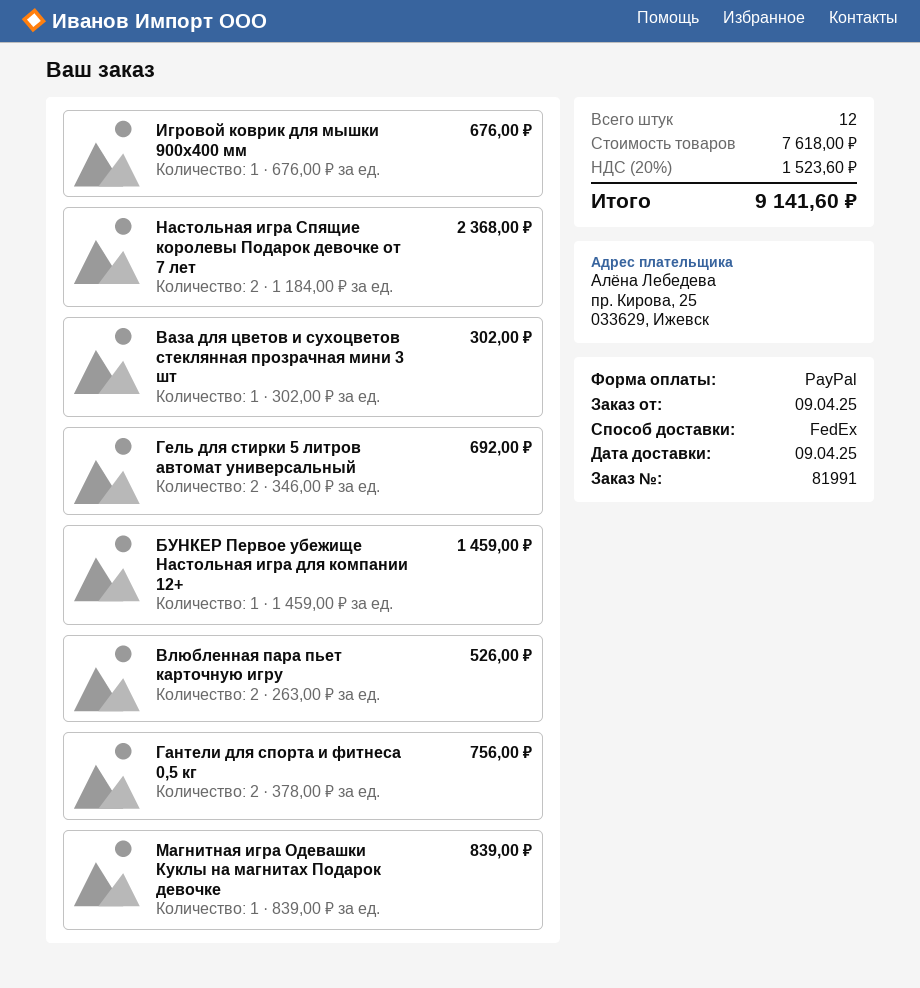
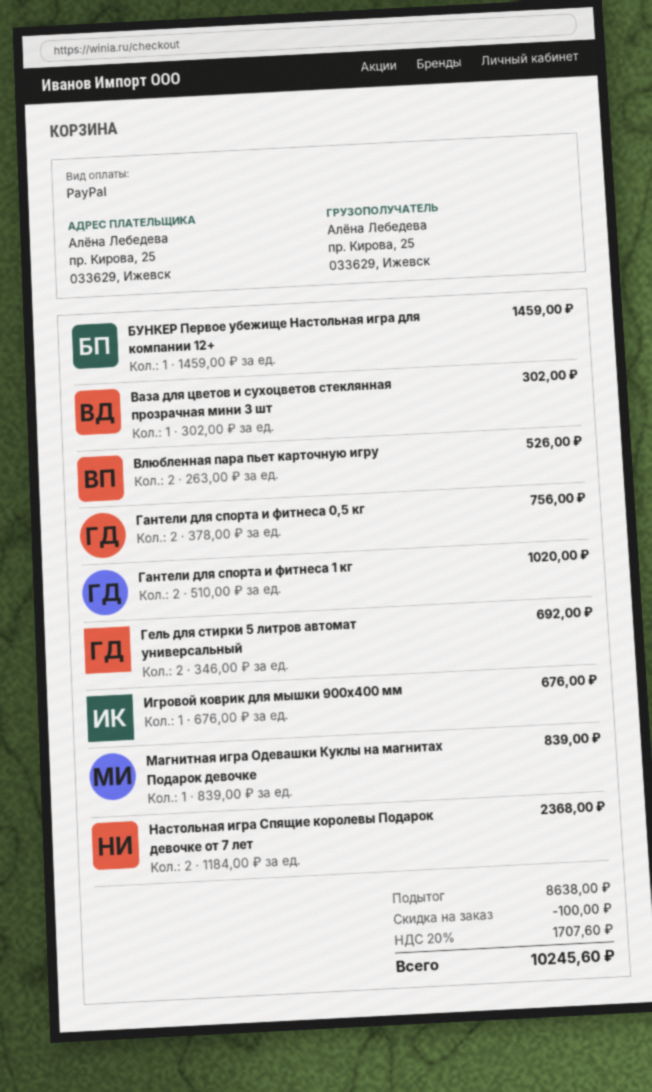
Гантели для спорта и фитнеса 1 кг: none -> 2 x 510.00 = 1020.00
subtotal: 7618.00 -> 8638.00
discount: none -> 100.00
tax: 20% = 1523.60 -> 20% = 1707.60
total: 9141.60 -> 10245.60

